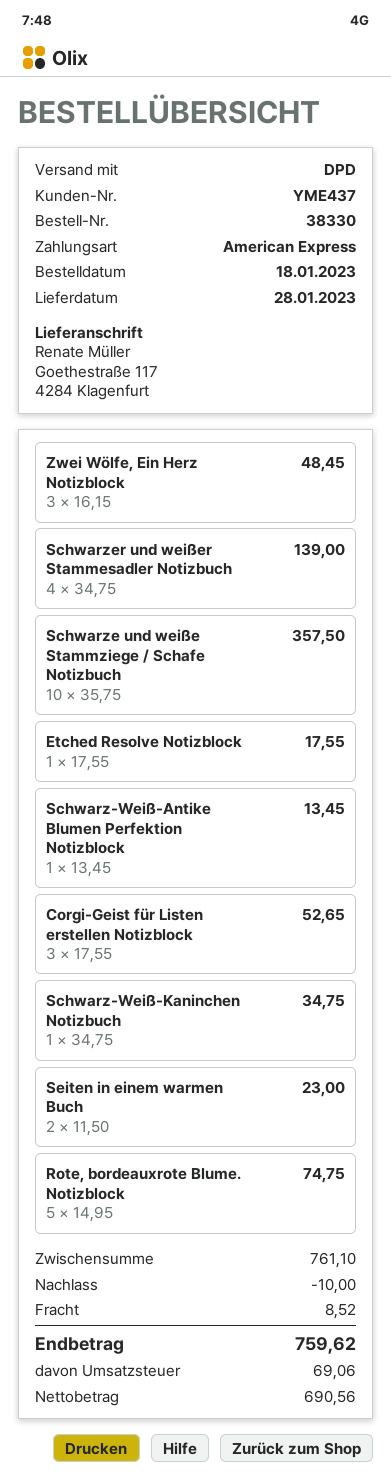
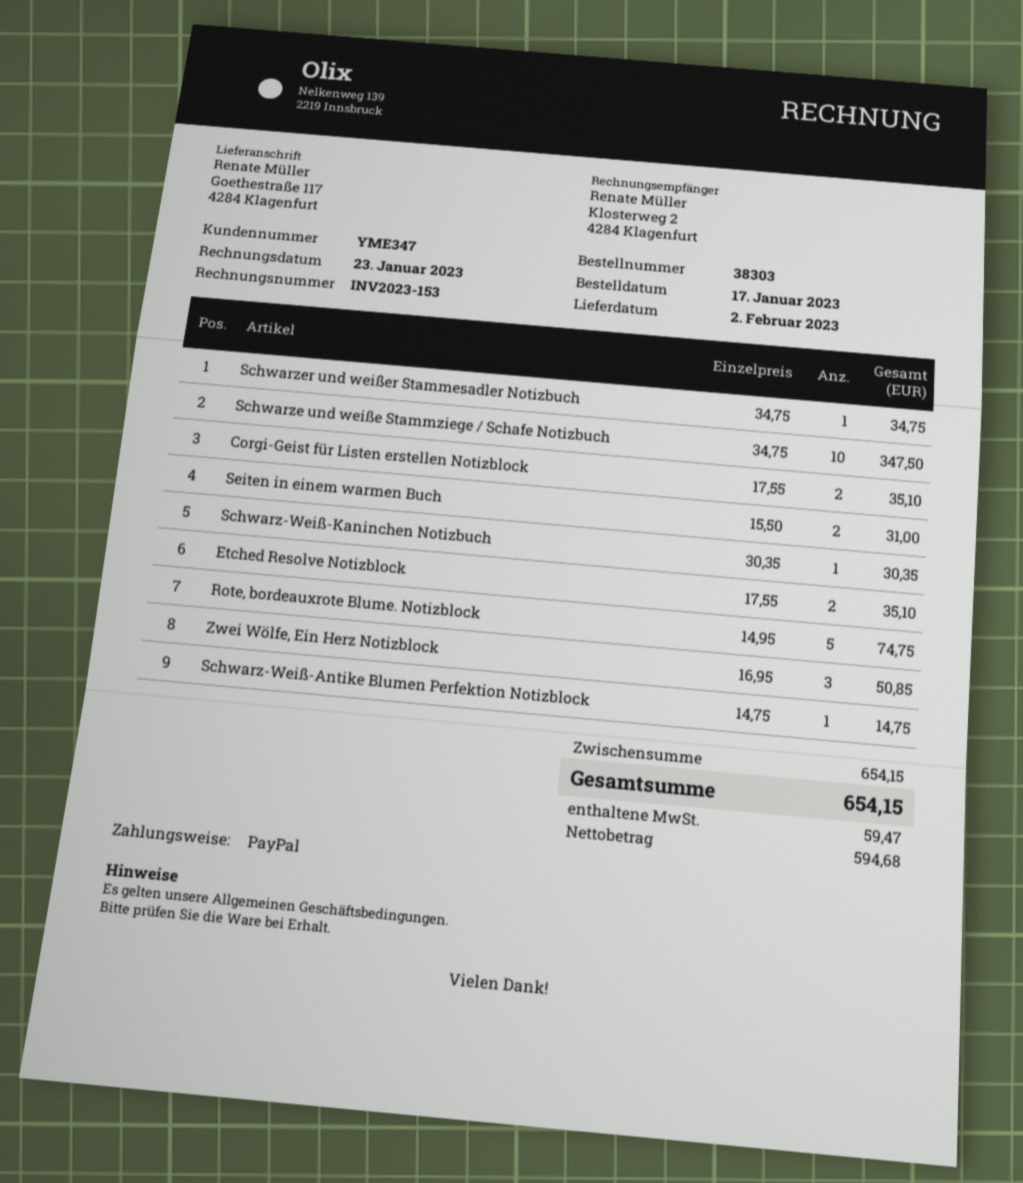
order number: 38330 -> 38303
order date: 2023-01-18 -> 2023-01-17
delivery date: 2023-01-28 -> 2023-02-02
customer number: YME437 -> YME347
payment method: American Express -> PayPal
Zwei Wölfe, Ein Herz Notizblock: 3 x 16.15 = 48.45 -> 3 x 16.95 = 50.85
Schwarzer und weißer Stammesadler Notizbuch: 4 x 34.75 = 139.00 -> 1 x 34.75 = 34.75
Schwarze und weiße Stammziege / Schafe Notizbuch: 10 x 35.75 = 357.50 -> 10 x 34.75 = 347.50
Etched Resolve Notizblock: 1 x 17.55 = 17.55 -> 2 x 17.55 = 35.10
Schwarz-Weiß-Antike Blumen Perfektion Notizblock: 1 x 13.45 = 13.45 -> 1 x 14.75 = 14.75
Corgi-Geist für Listen erstellen Notizblock: 3 x 17.55 = 52.65 -> 2 x 17.55 = 35.10
Schwarz-Weiß-Kaninchen Notizbuch: 1 x 34.75 = 34.75 -> 1 x 30.35 = 30.35
Seiten in einem warmen Buch: 2 x 11.50 = 23.00 -> 2 x 15.50 = 31.00
subtotal: 761.10 -> 654.15
discount: 10.00 -> none
shipping: 8.52 -> none
net: 690.56 -> 594.68
tax: 69.06 -> 59.47
total: 759.62 -> 654.15

